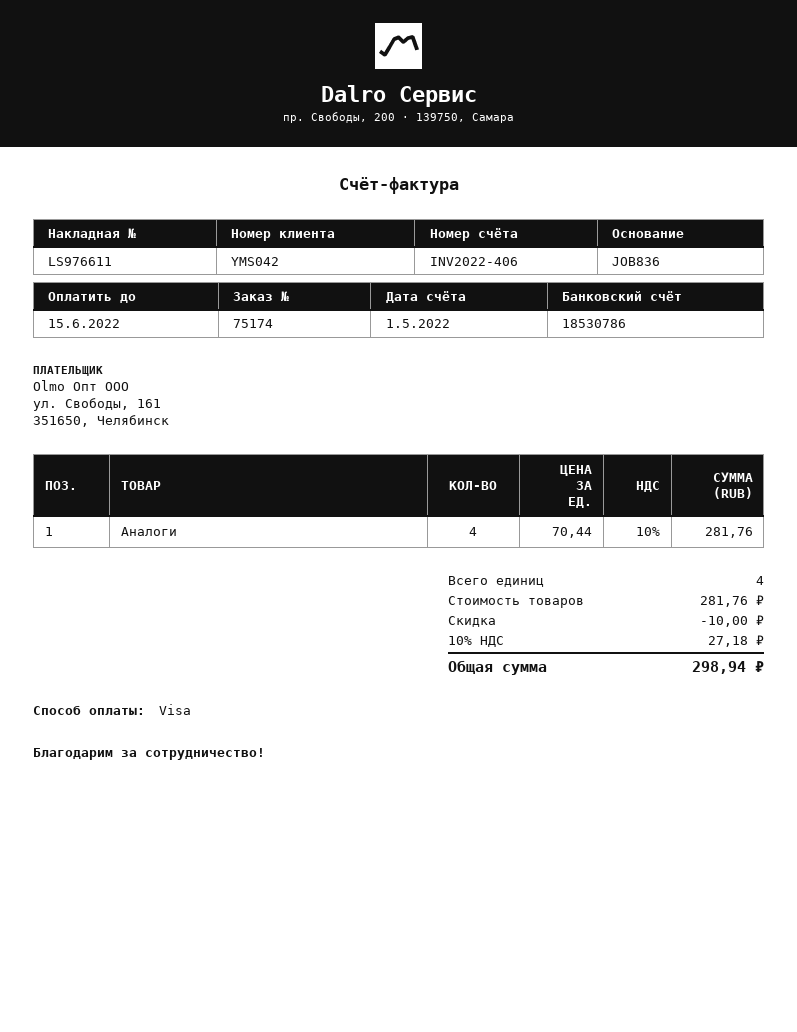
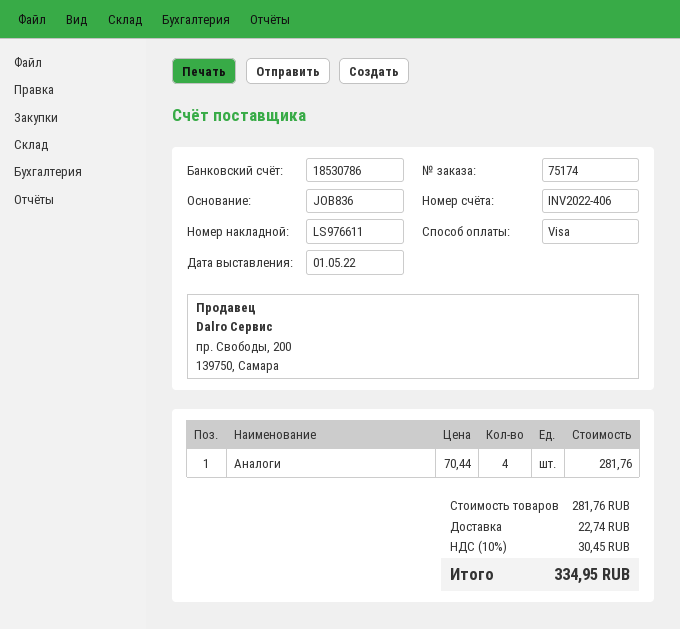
discount: 10.00 -> none
shipping: none -> 22.74
tax: 10% = 27.18 -> 10% = 30.45
total: 298.94 -> 334.95

